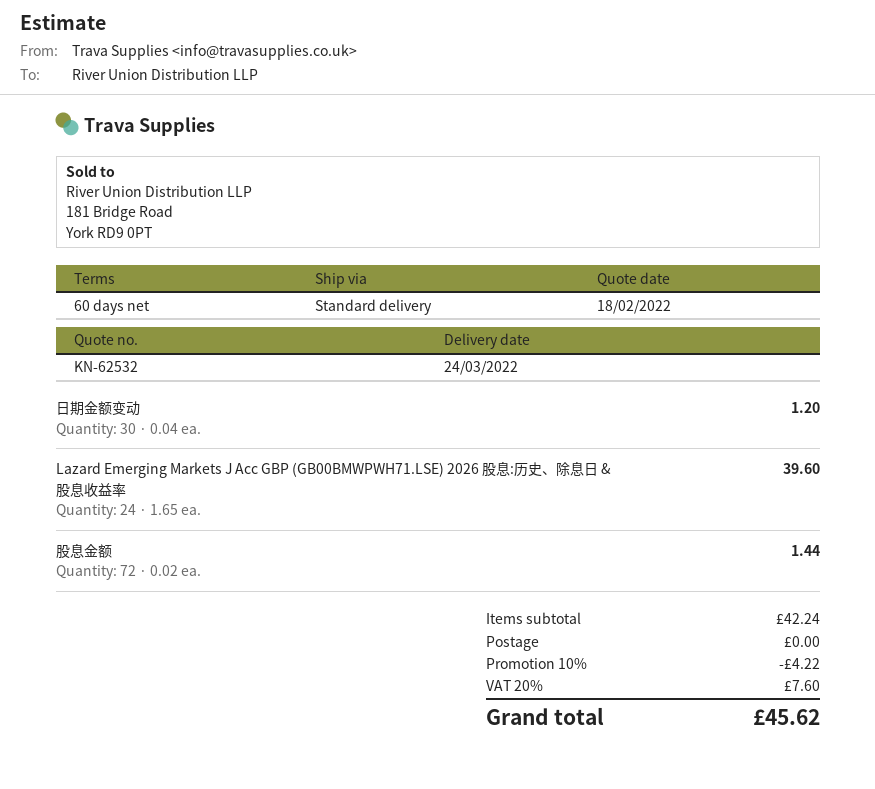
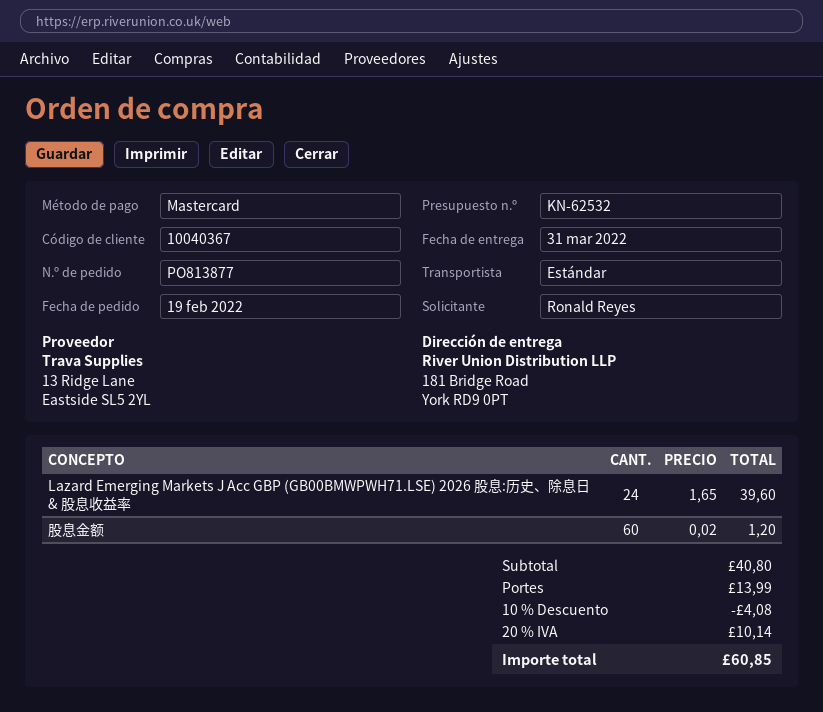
delivery date: 2022-03-24 -> 2022-03-31
日期金额变动: 30 x 0.04 = 1.20 -> none
股息金额: 72 x 0.02 = 1.44 -> 60 x 0.02 = 1.20
subtotal: 42.24 -> 40.80
discount: 10% = 4.22 -> 10% = 4.08
shipping: 0.00 -> 13.99
tax: 20% = 7.60 -> 20% = 10.14
total: 45.62 -> 60.85

